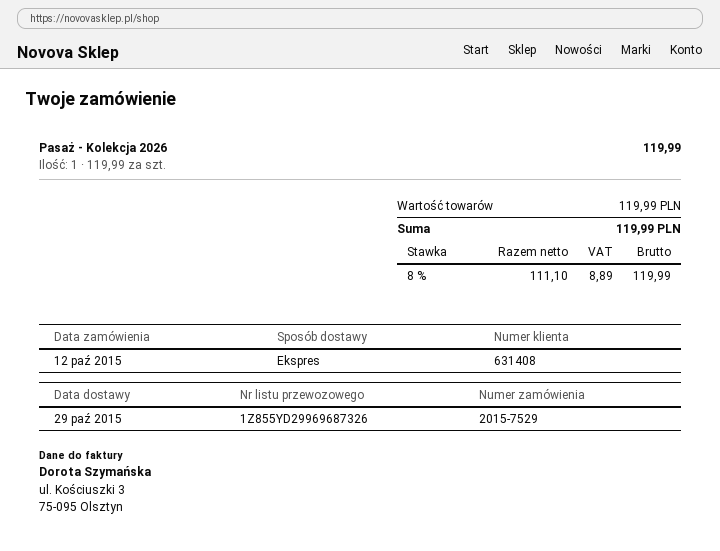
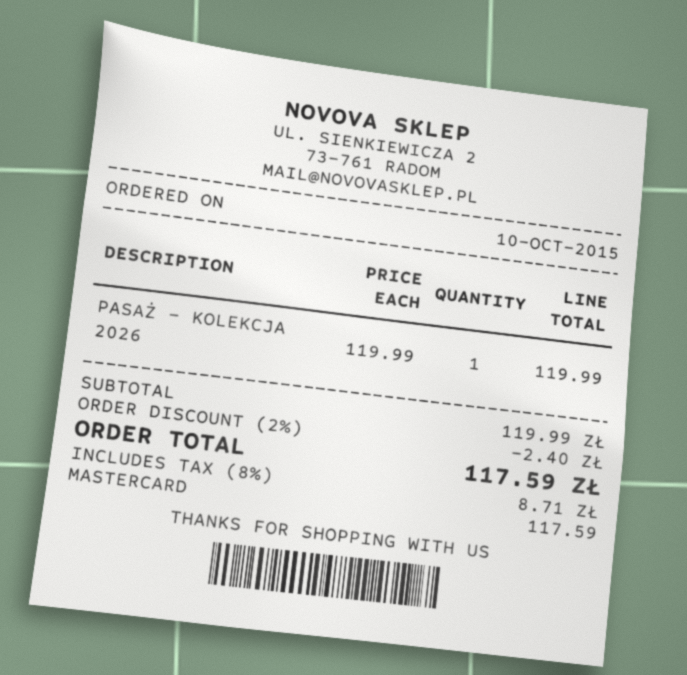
order date: 2015-10-12 -> 2015-10-10
discount: none -> 2% = 2.40
tax: 8% = 8.89 -> 8% = 8.71
total: 119.99 -> 117.59

